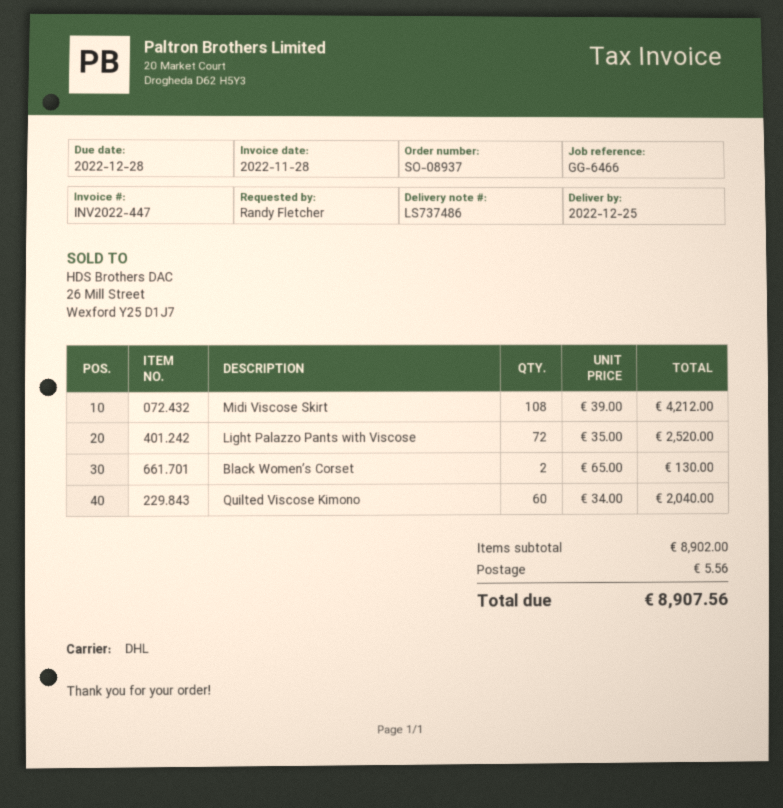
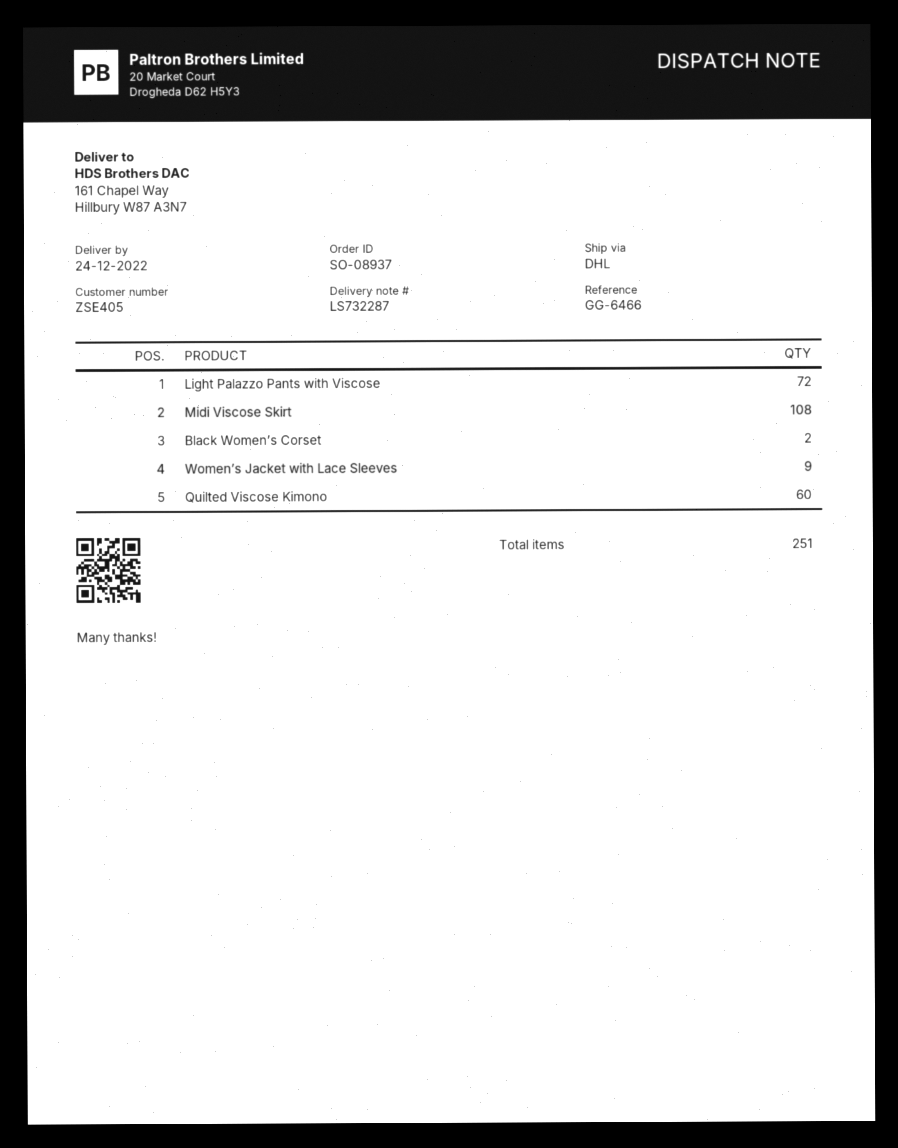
delivery note number: LS737486 -> LS732287
delivery date: 2022-12-25 -> 2022-12-24
Women’s Jacket with Lace Sleeves: none -> 9

